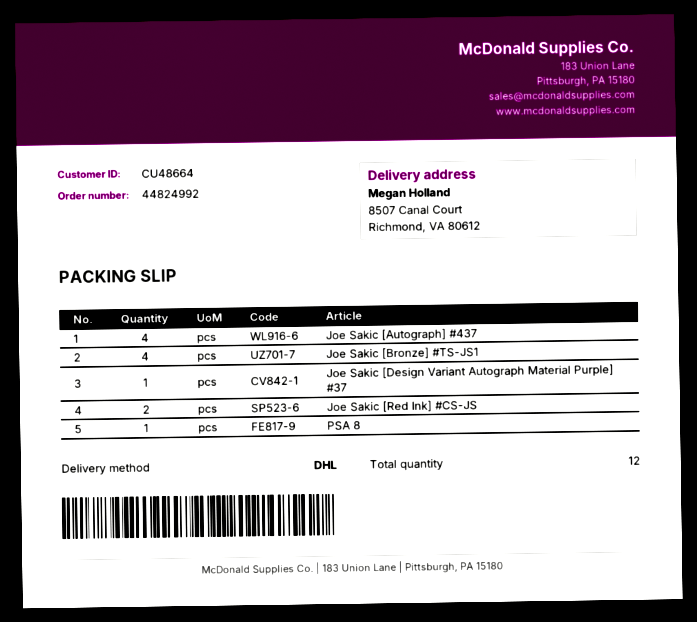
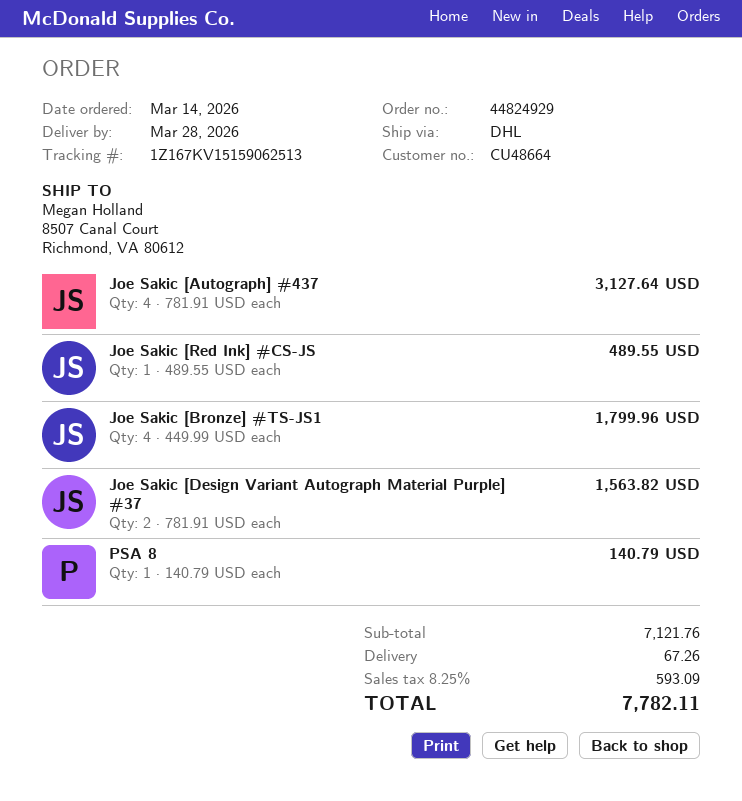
order number: 44824992 -> 44824929
Joe Sakic [Design Variant Autograph Material Purple] #37: 1 -> 2
Joe Sakic [Red Ink] #CS-JS: 2 -> 1

